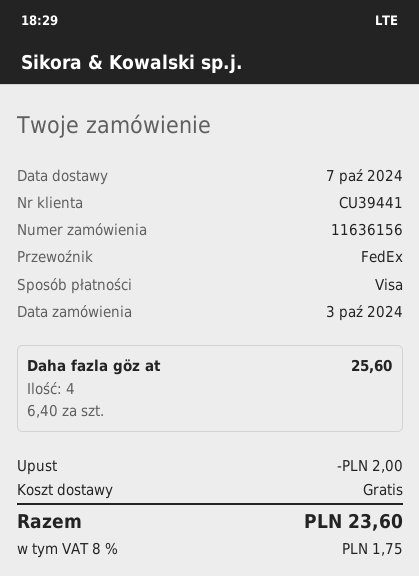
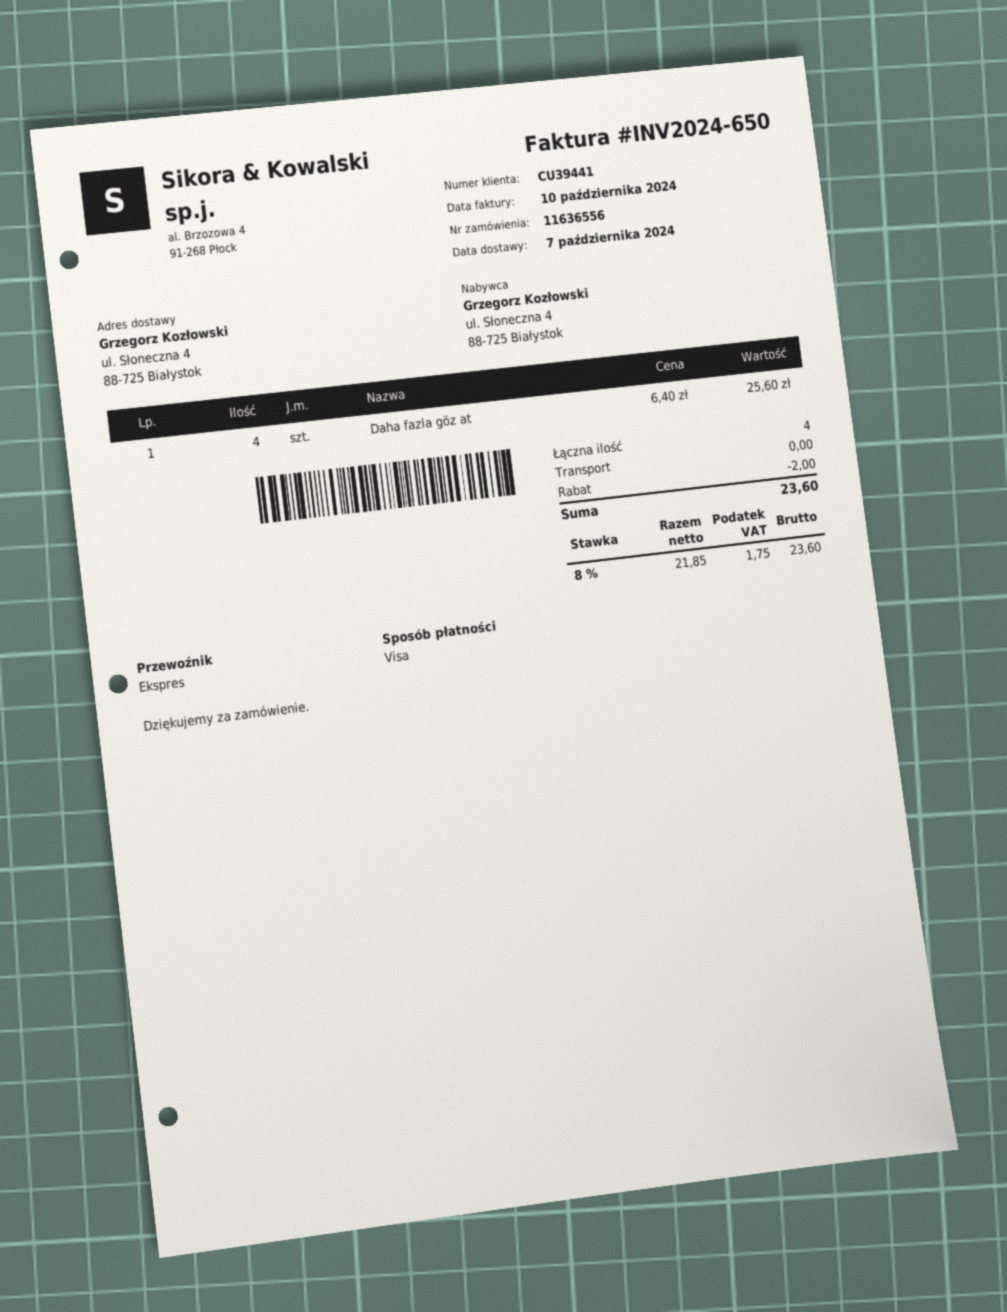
order number: 11636156 -> 11636556
shipping method: FedEx -> express

